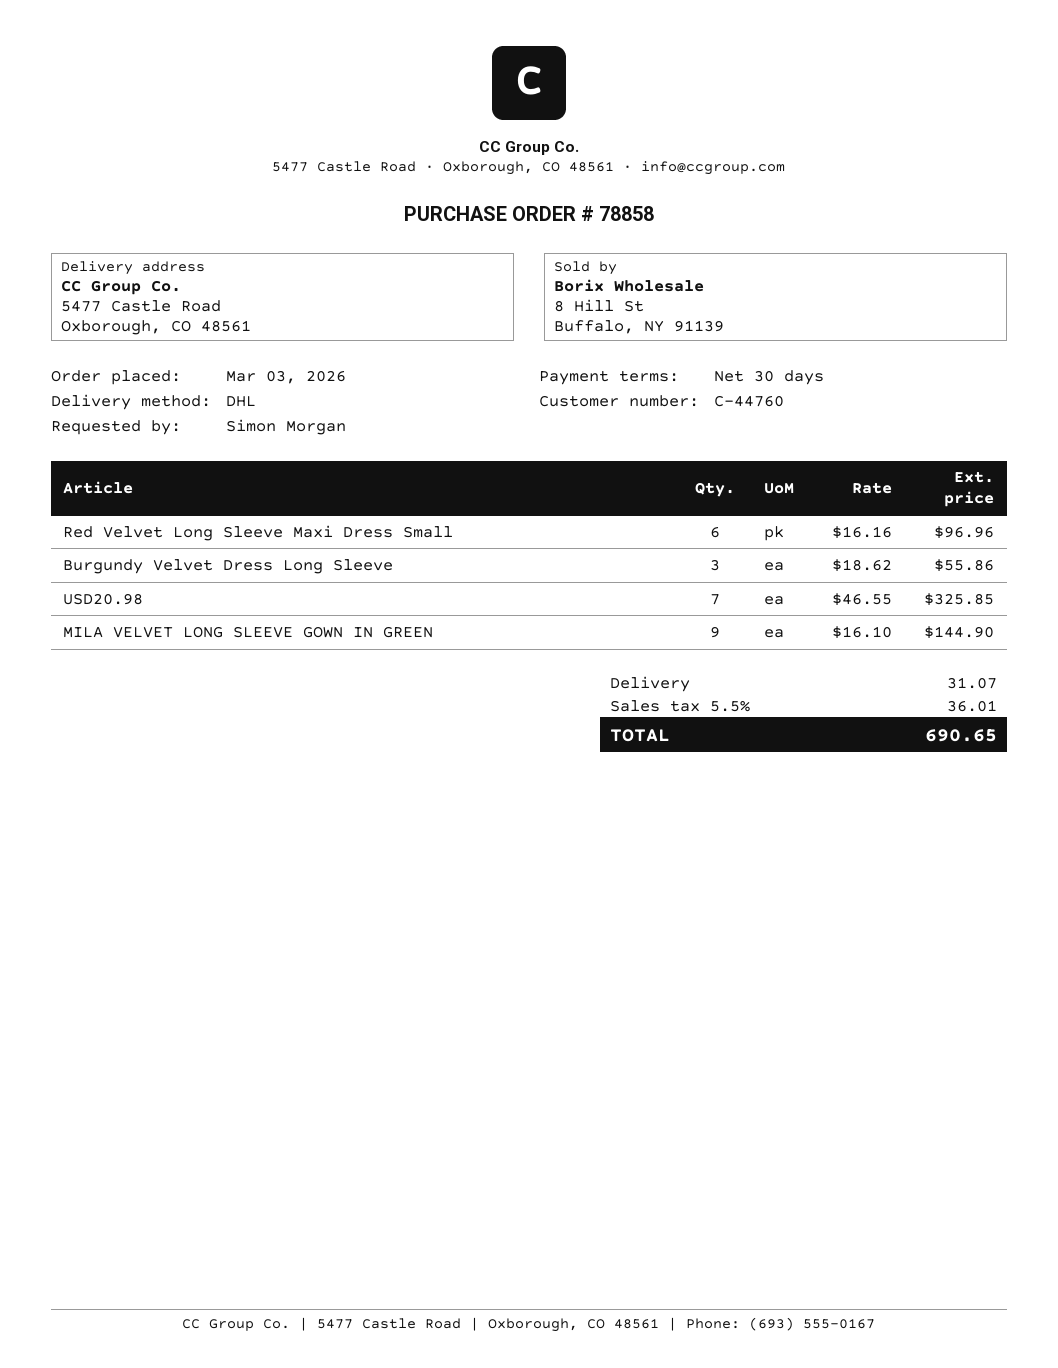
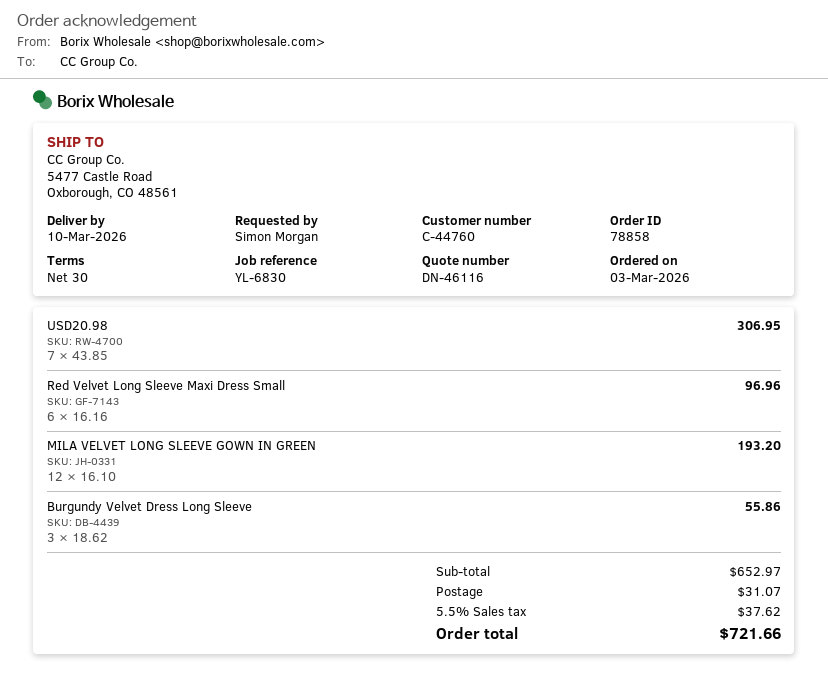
USD20.98: 7 x 46.55 = 325.85 -> 7 x 43.85 = 306.95
MILA VELVET LONG SLEEVE GOWN IN GREEN: 9 x 16.10 = 144.90 -> 12 x 16.10 = 193.20
tax: 5.5% = 36.01 -> 5.5% = 37.62
total: 690.65 -> 721.66

